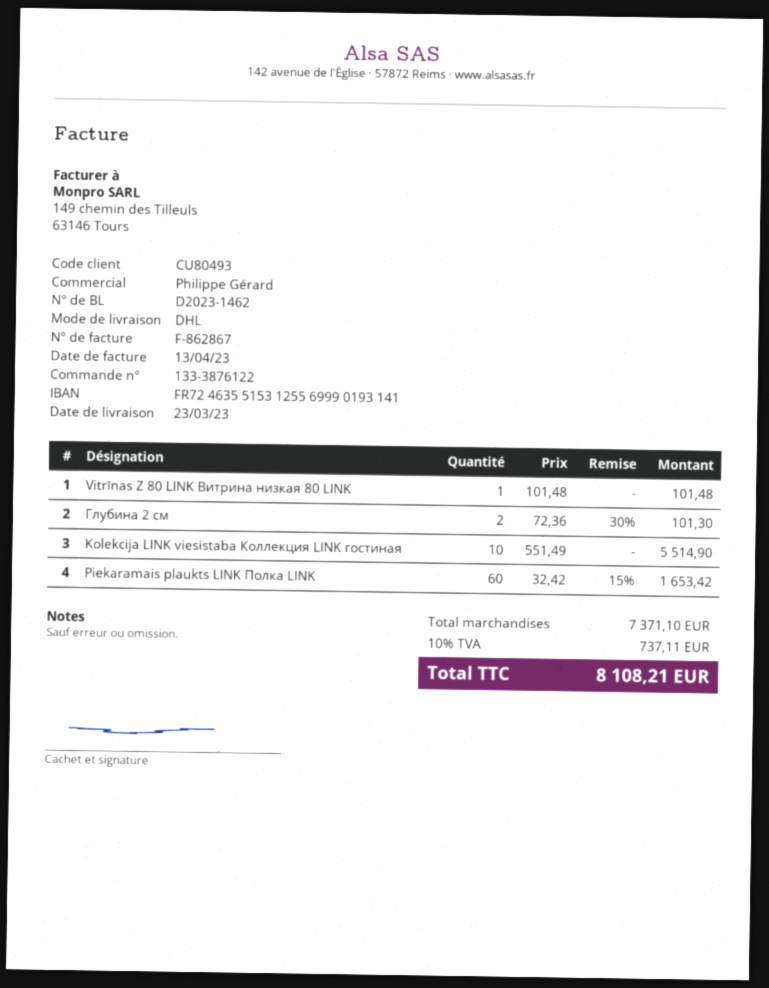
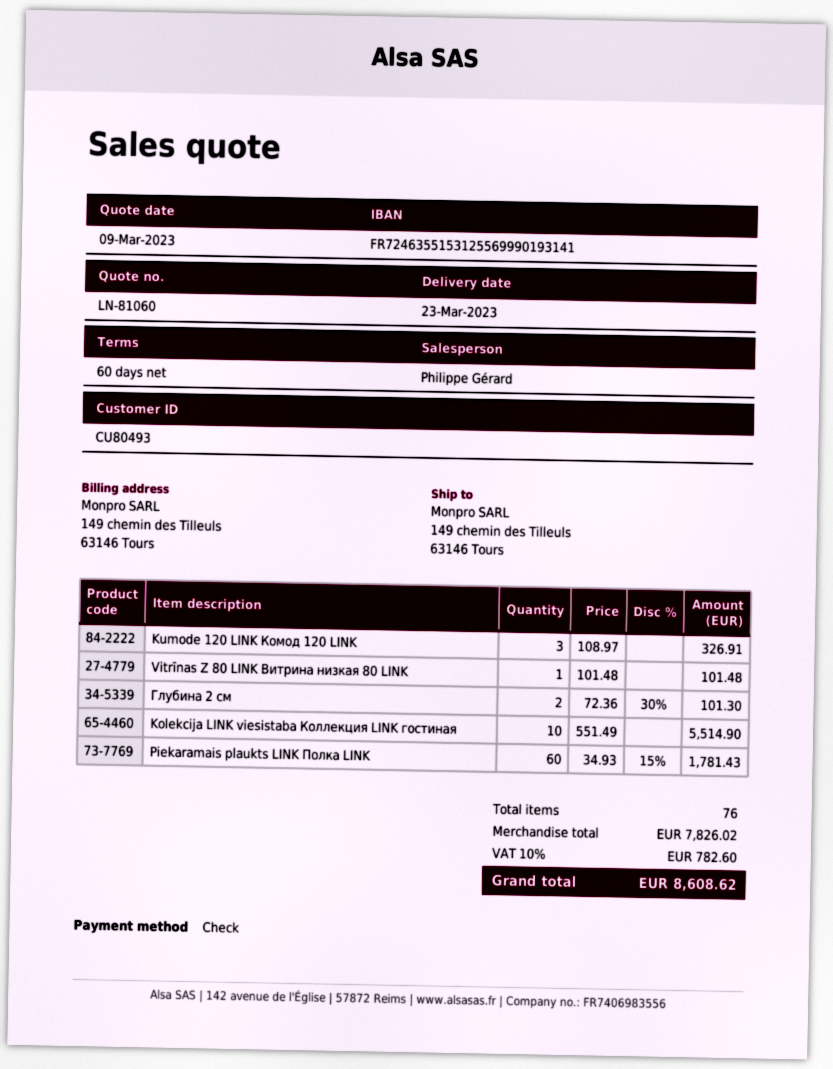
Piekaramais plaukts LINK Полка LINK: 60 x 32.42 - 15% = 1653.42 -> 60 x 34.93 - 15% = 1781.43
Kumode 120 LINK Комод 120 LINK: none -> 3 x 108.97 = 326.91
subtotal: 7371.10 -> 7826.02
tax: 10% = 737.11 -> 10% = 782.60
total: 8108.21 -> 8608.62

